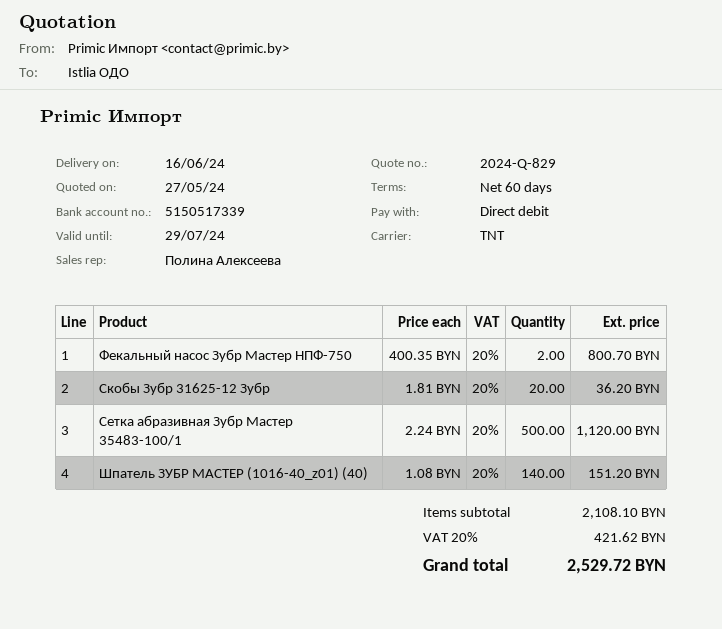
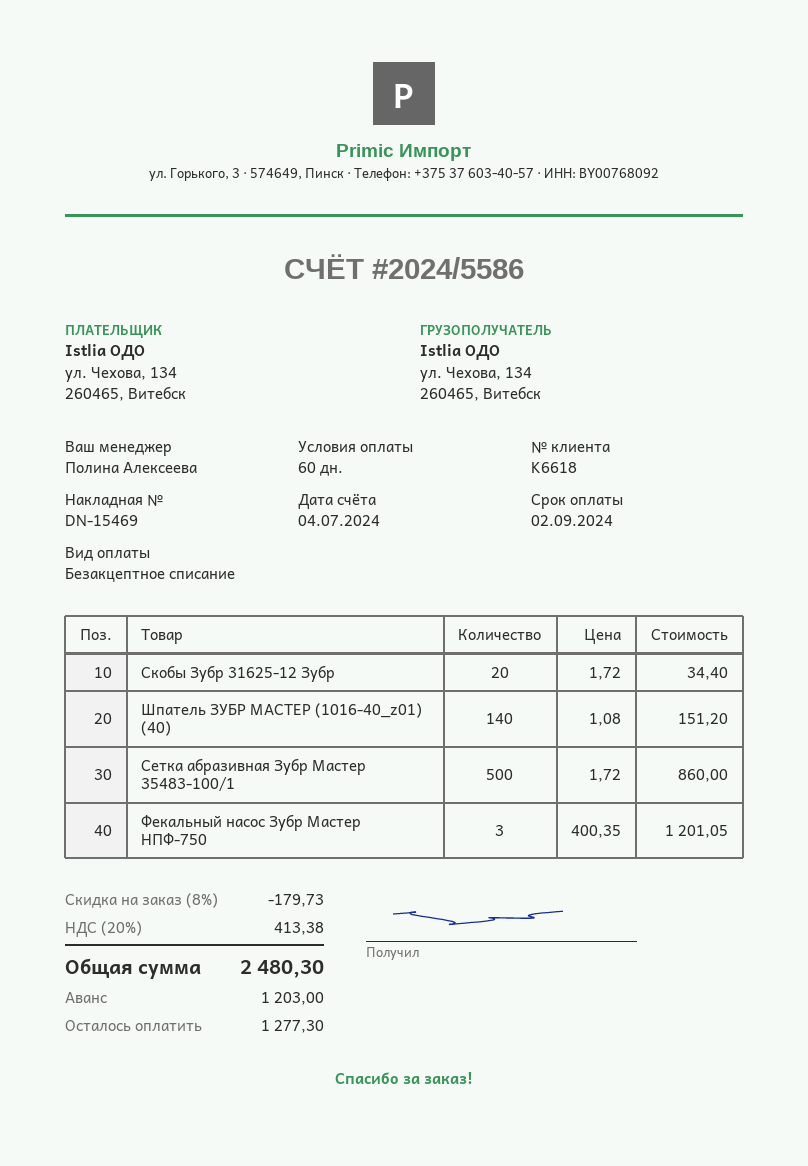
Фекальный насос Зубр Мастер НПФ-750: 2 x 400.35 = 800.70 -> 3 x 400.35 = 1201.05
Скобы Зубр 31625-12 Зубр: 20 x 1.81 = 36.20 -> 20 x 1.72 = 34.40
Сетка абразивная Зубр Мастер 35483-100/1: 500 x 2.24 = 1120.00 -> 500 x 1.72 = 860.00
discount: none -> 8% = 179.73
tax: 20% = 421.62 -> 20% = 413.38
total: 2529.72 -> 2480.30

